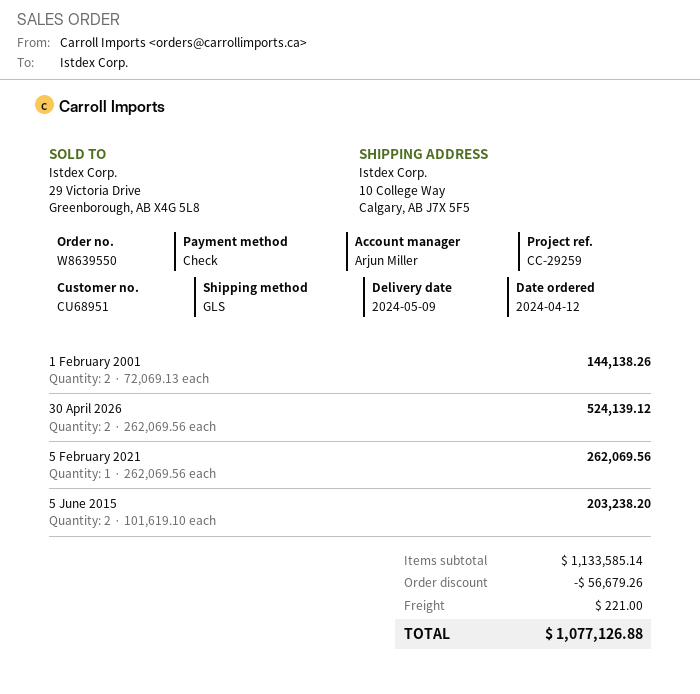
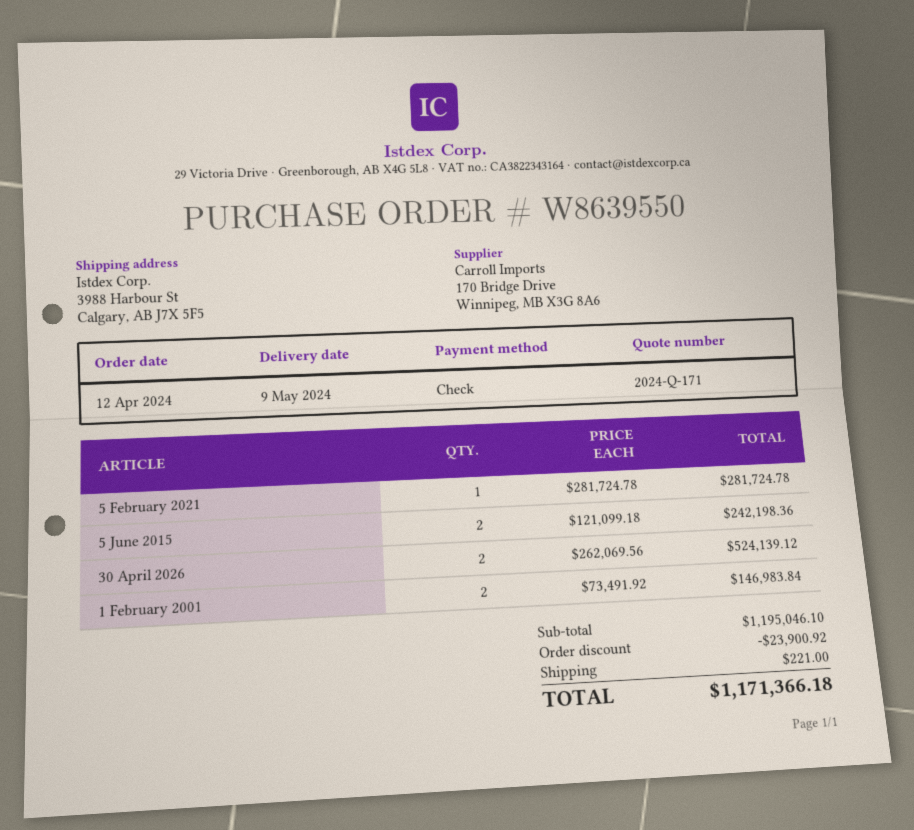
ship to: 10 College Way, Calgary, AB J7X 5F5 -> 3988 Harbour St, Calgary, AB J7X 5F5
1 February 2001: 2 x 72069.13 = 144138.26 -> 2 x 73491.92 = 146983.84
5 February 2021: 1 x 262069.56 = 262069.56 -> 1 x 281724.78 = 281724.78
5 June 2015: 2 x 101619.10 = 203238.20 -> 2 x 121099.18 = 242198.36
subtotal: 1133585.14 -> 1195046.10
discount: 56679.26 -> 23900.92
total: 1077126.88 -> 1171366.18

